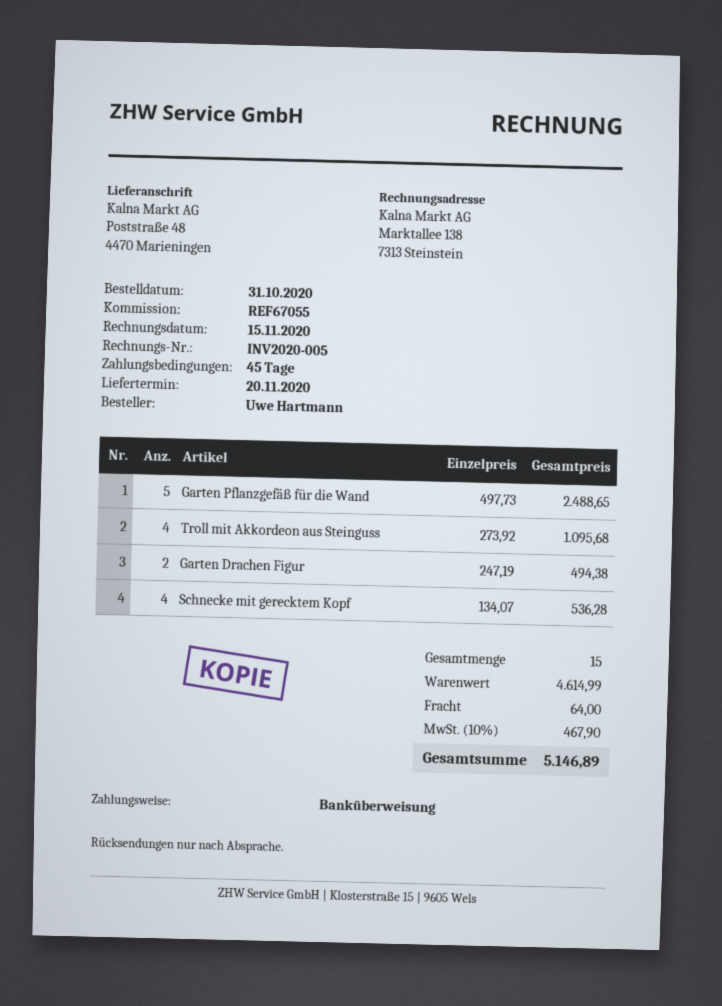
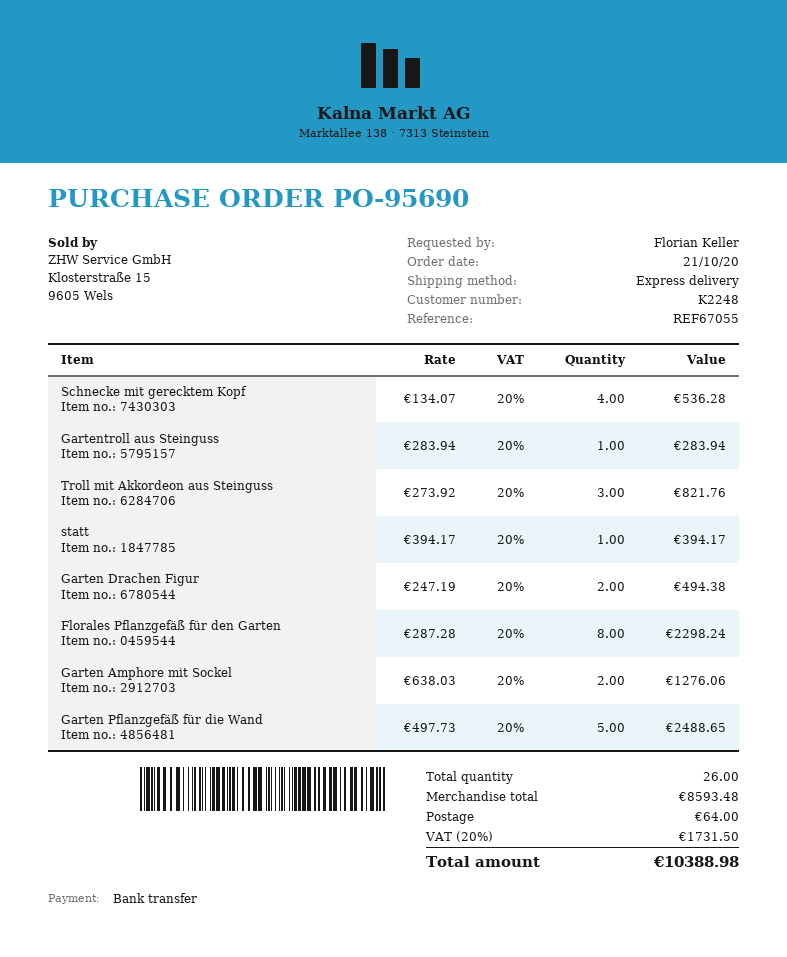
order date: 2020-10-31 -> 2020-10-21
ordered by: Uwe Hartmann -> Florian Keller
Troll mit Akkordeon aus Steinguss: 4 x 273.92 = 1095.68 -> 3 x 273.92 = 821.76
Gartentroll aus Steinguss: none -> 1 x 283.94 = 283.94
statt: none -> 1 x 394.17 = 394.17
Florales Pflanzgefäß für den Garten: none -> 8 x 287.28 = 2298.24
Garten Amphore mit Sockel: none -> 2 x 638.03 = 1276.06
total quantity: 15 -> 26
subtotal: 4614.99 -> 8593.48
tax: 10% = 467.90 -> 20% = 1731.50
total: 5146.89 -> 10388.98

